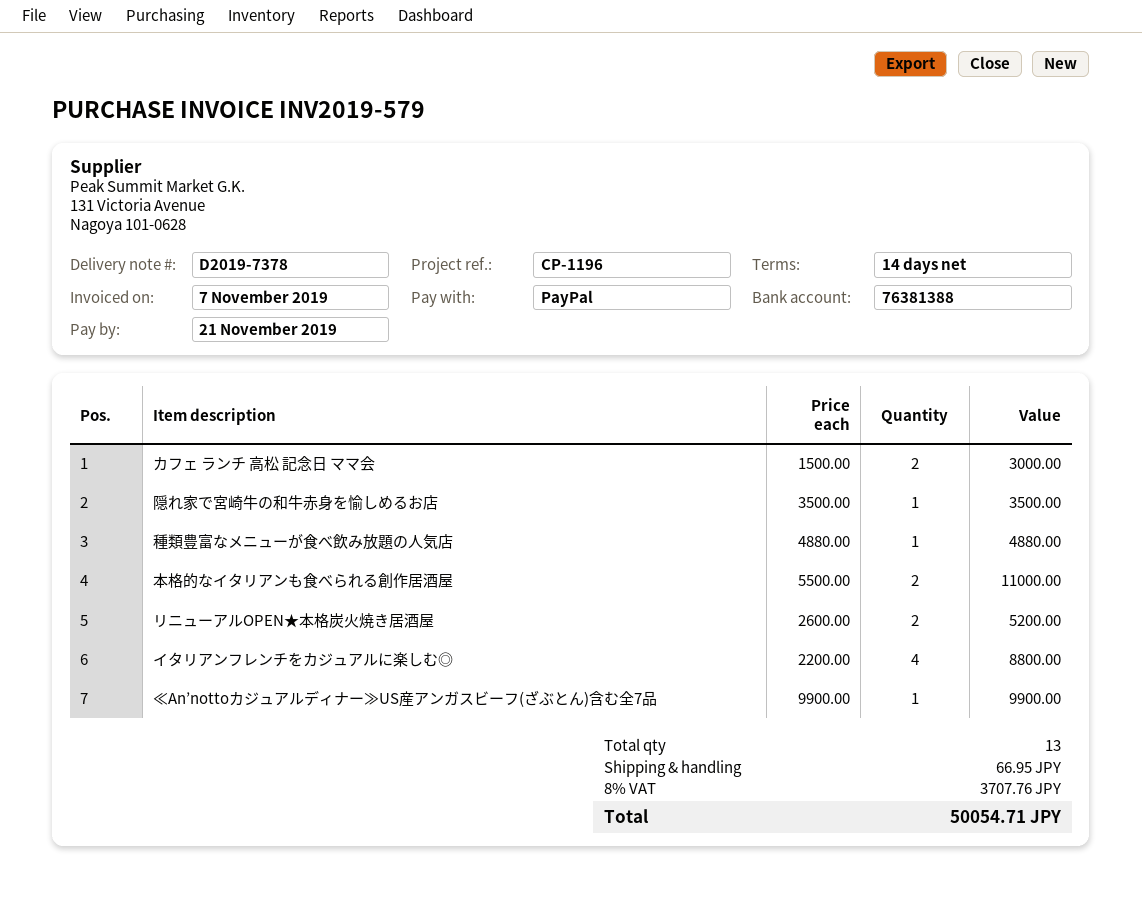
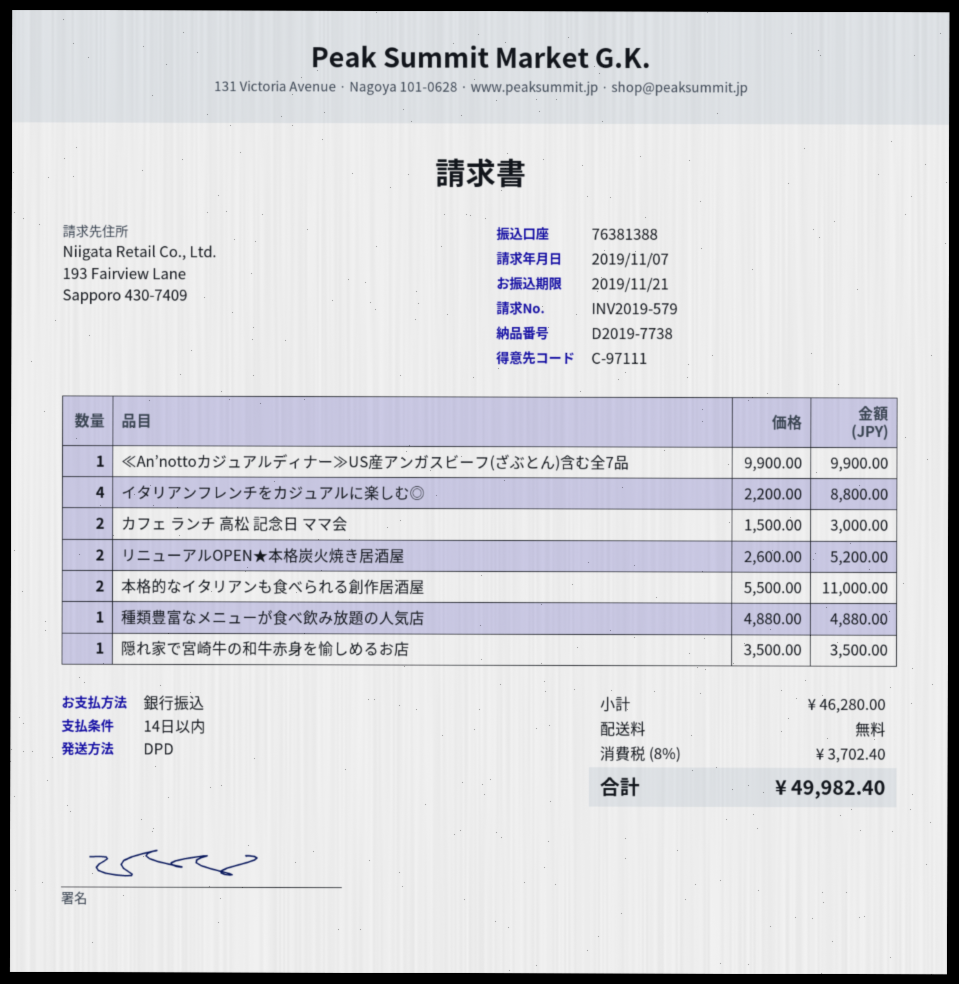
delivery note number: D2019-7378 -> D2019-7738
payment method: PayPal -> bank transfer
shipping: 66.95 -> 0.00
tax: 8% = 3707.76 -> 8% = 3702.40
total: 50054.71 -> 49982.40

